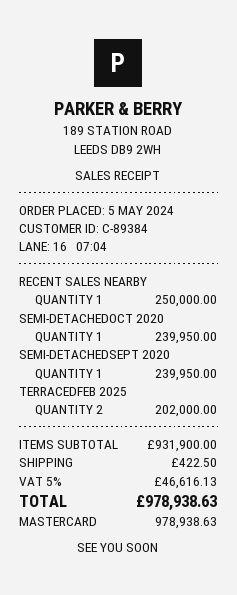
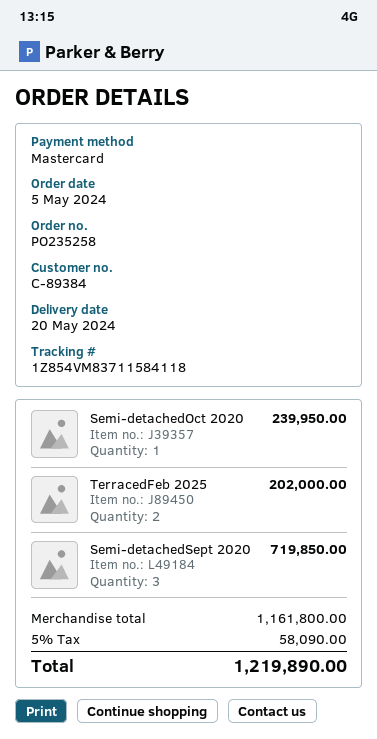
RECENT SALES NEARBY: 1 for 250000.00 -> none
SEMI-DETACHEDSEPT 2020: 1 for 239950.00 -> 3 for 719850.00
subtotal: 931900.00 -> 1161800.00
shipping: 422.50 -> none
tax: 5% = 46616.13 -> 5% = 58090.00
total: 978938.63 -> 1219890.00

